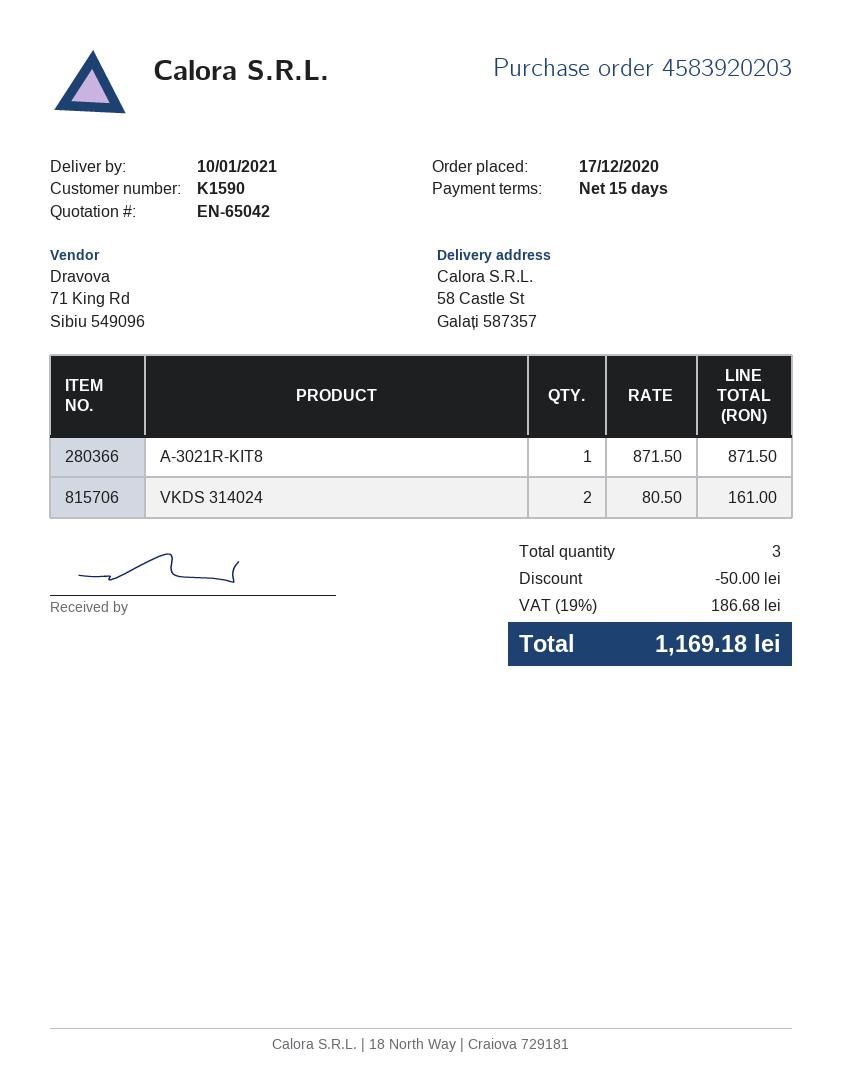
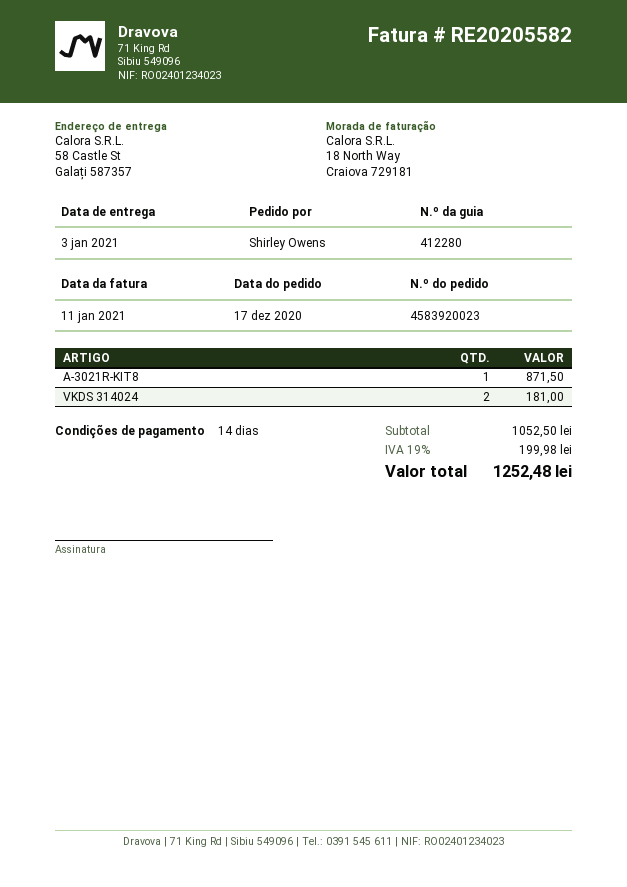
order number: 4583920203 -> 4583920023
delivery date: 2021-01-10 -> 2021-01-03
payment terms: 15 days -> 14 days
VKDS 314024: 2 for 161.00 -> 2 for 181.00
discount: 50.00 -> none
tax: 19% = 186.68 -> 19% = 199.98
total: 1169.18 -> 1252.48

